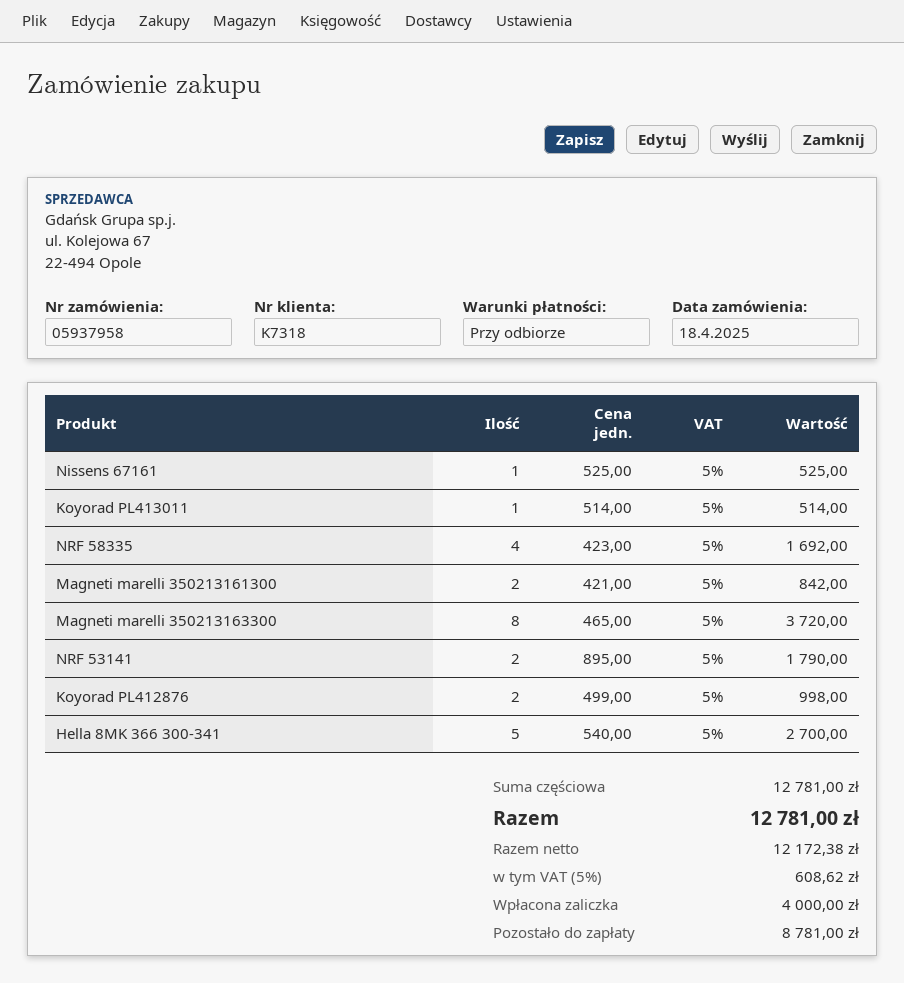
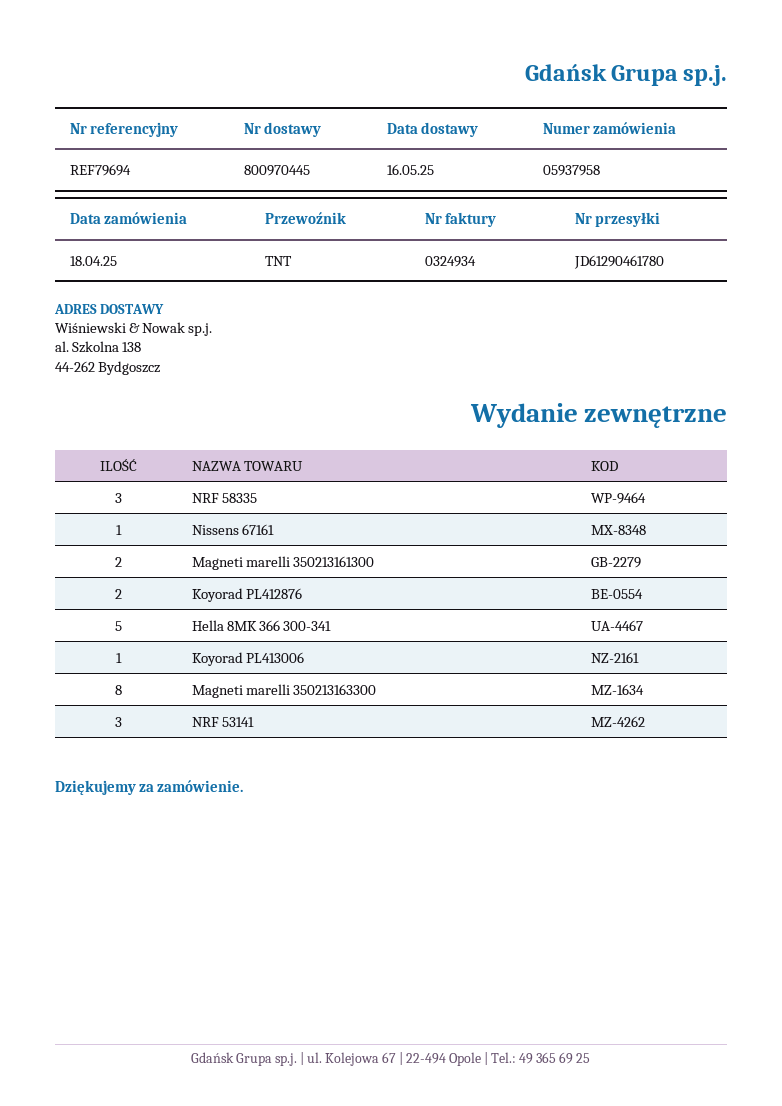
Koyorad PL413011: 1 -> none
NRF 58335: 4 -> 3
NRF 53141: 2 -> 3
Koyorad PL413006: none -> 1

